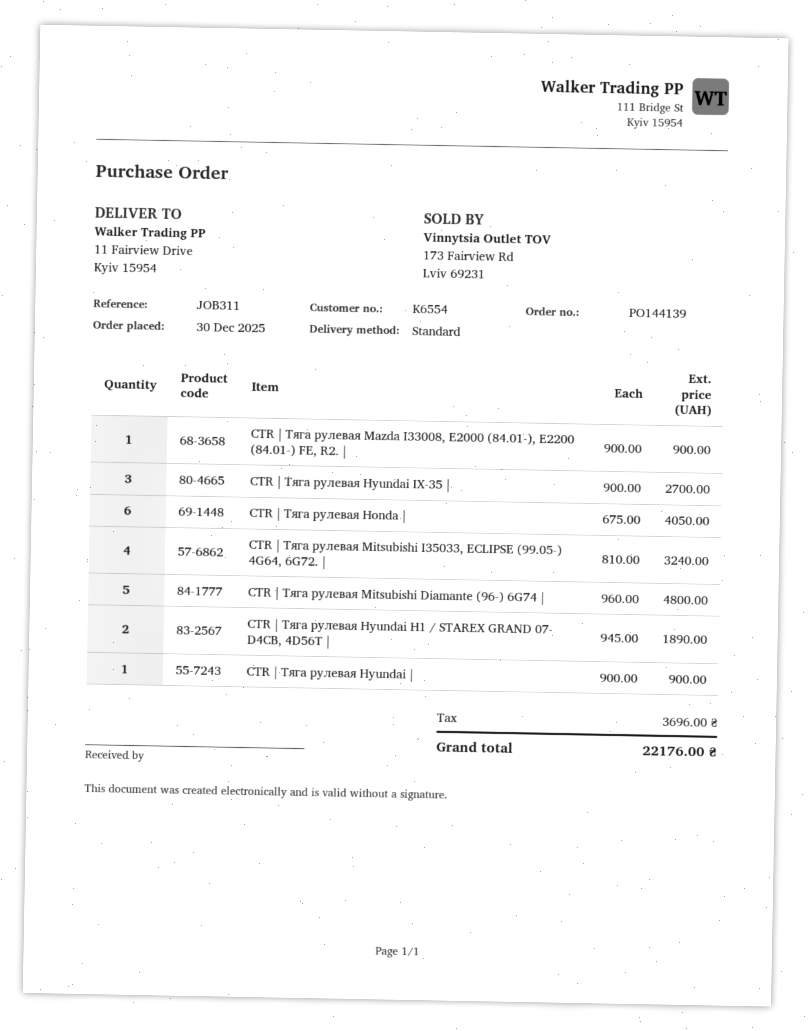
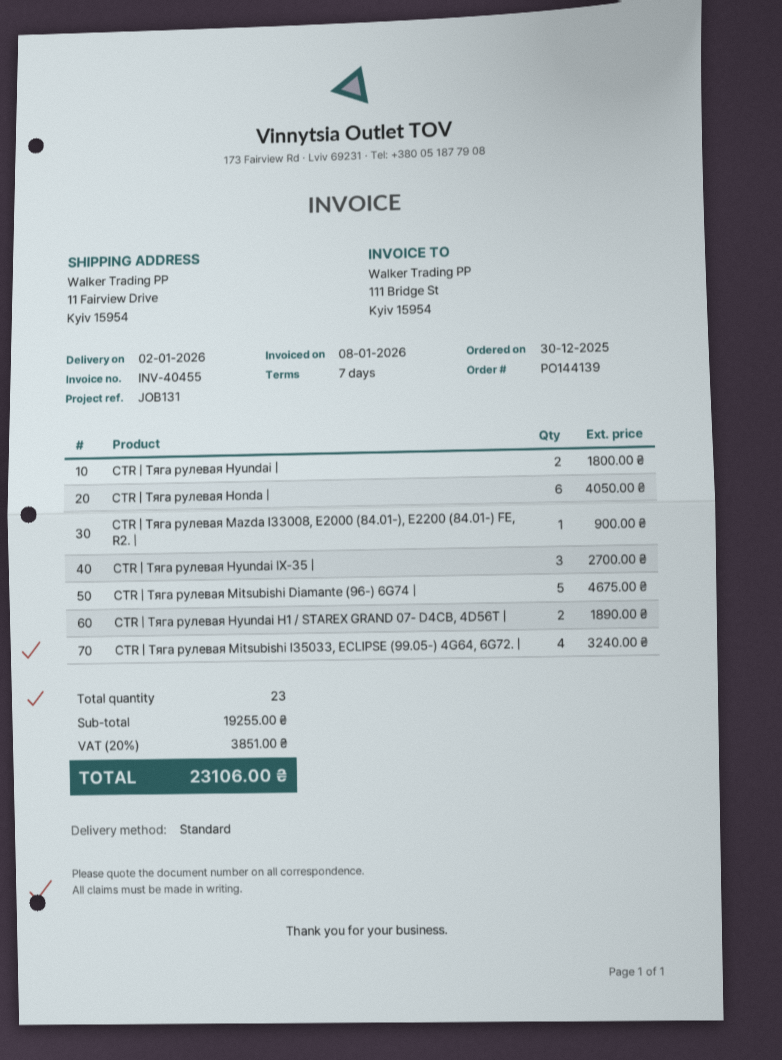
reference: JOB311 -> JOB131
CTR | Тяга рулевая Mitsubishi Diamante (96-) 6G74 |: 5 for 4800.00 -> 5 for 4675.00
CTR | Тяга рулевая Hyundai |: 1 for 900.00 -> 2 for 1800.00
tax: 3696.00 -> 3851.00
total: 22176.00 -> 23106.00

